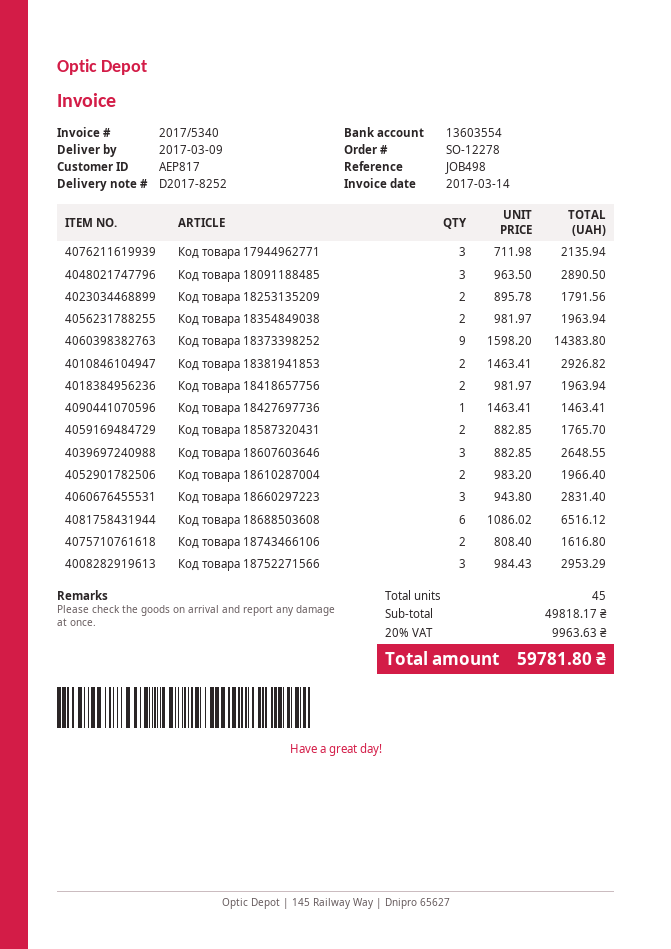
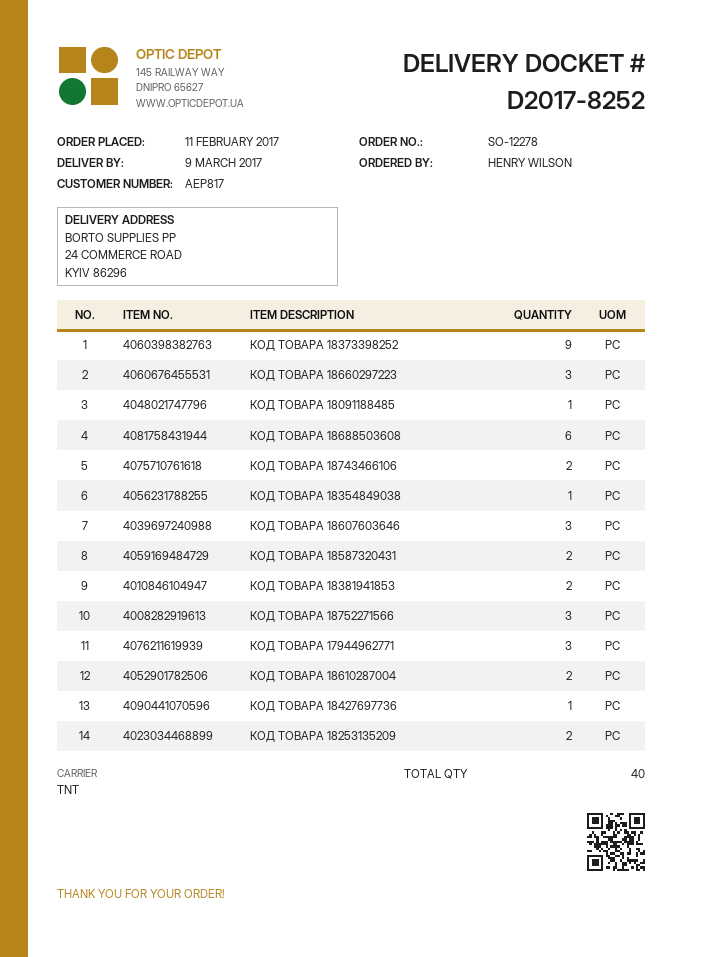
Код товара 18091188485: 3 -> 1
Код товара 18354849038: 2 -> 1
Код товара 18418657756: 2 -> none
total quantity: 45 -> 40

